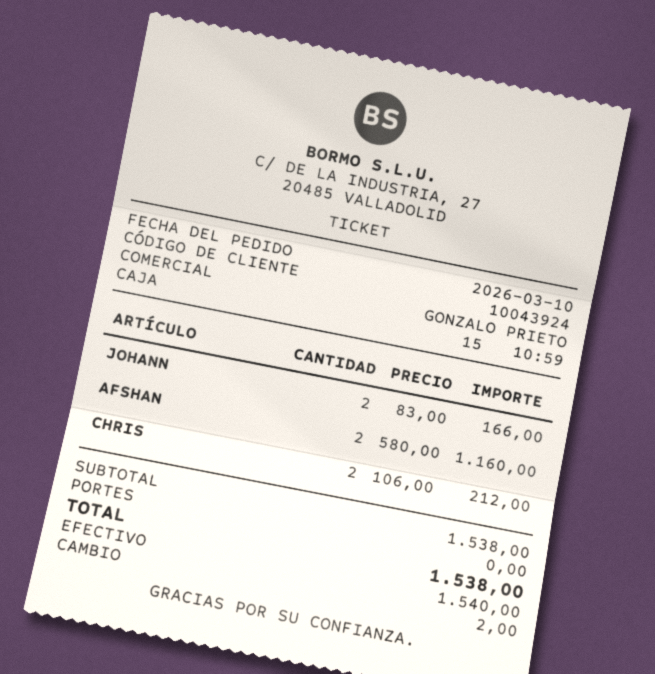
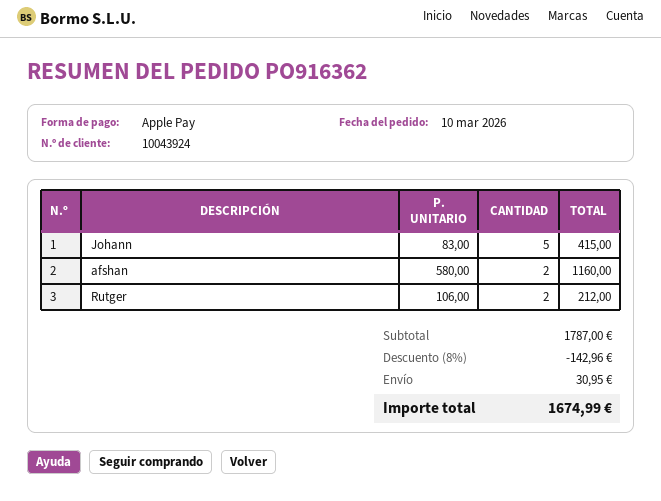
payment method: cash -> Apple Pay
JOHANN: 2 x 83.00 = 166.00 -> 5 x 83.00 = 415.00
CHRIS: 2 x 106.00 = 212.00 -> none
Rutger: none -> 2 x 106.00 = 212.00
subtotal: 1538.00 -> 1787.00
discount: none -> 8% = 142.96
shipping: 0.00 -> 30.95
total: 1538.00 -> 1674.99

